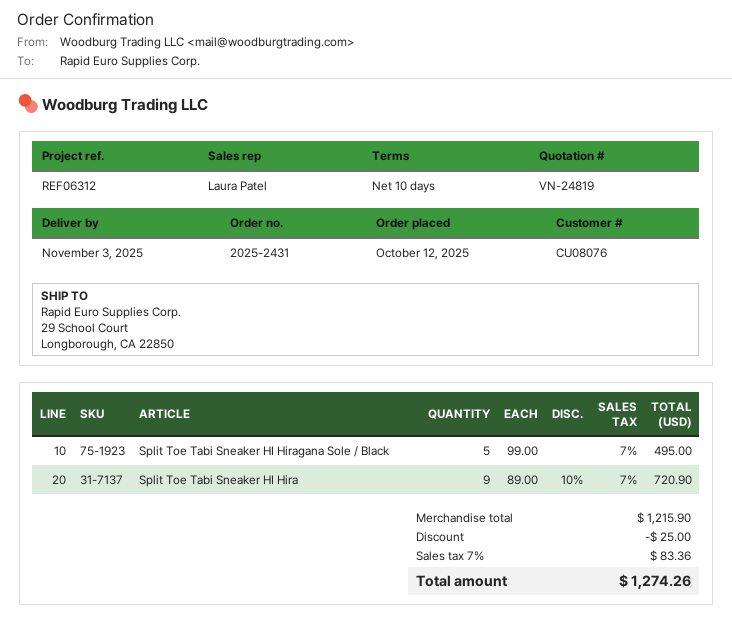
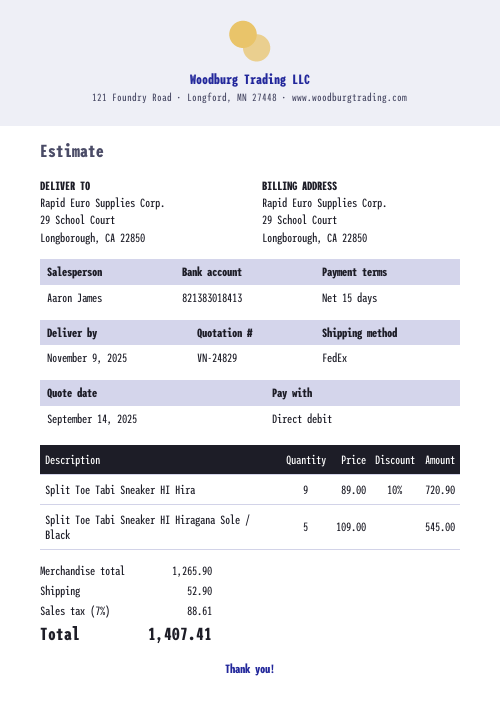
quote number: VN-24819 -> VN-24829
delivery date: 2025-11-03 -> 2025-11-09
payment terms: 10 days -> 15 days
sales rep: Laura Patel -> Aaron James
Split Toe Tabi Sneaker HI Hiragana Sole / Black: 5 x 99.00 = 495.00 -> 5 x 109.00 = 545.00
subtotal: 1215.90 -> 1265.90
discount: 25.00 -> none
shipping: none -> 52.90
tax: 7% = 83.36 -> 7% = 88.61
total: 1274.26 -> 1407.41

